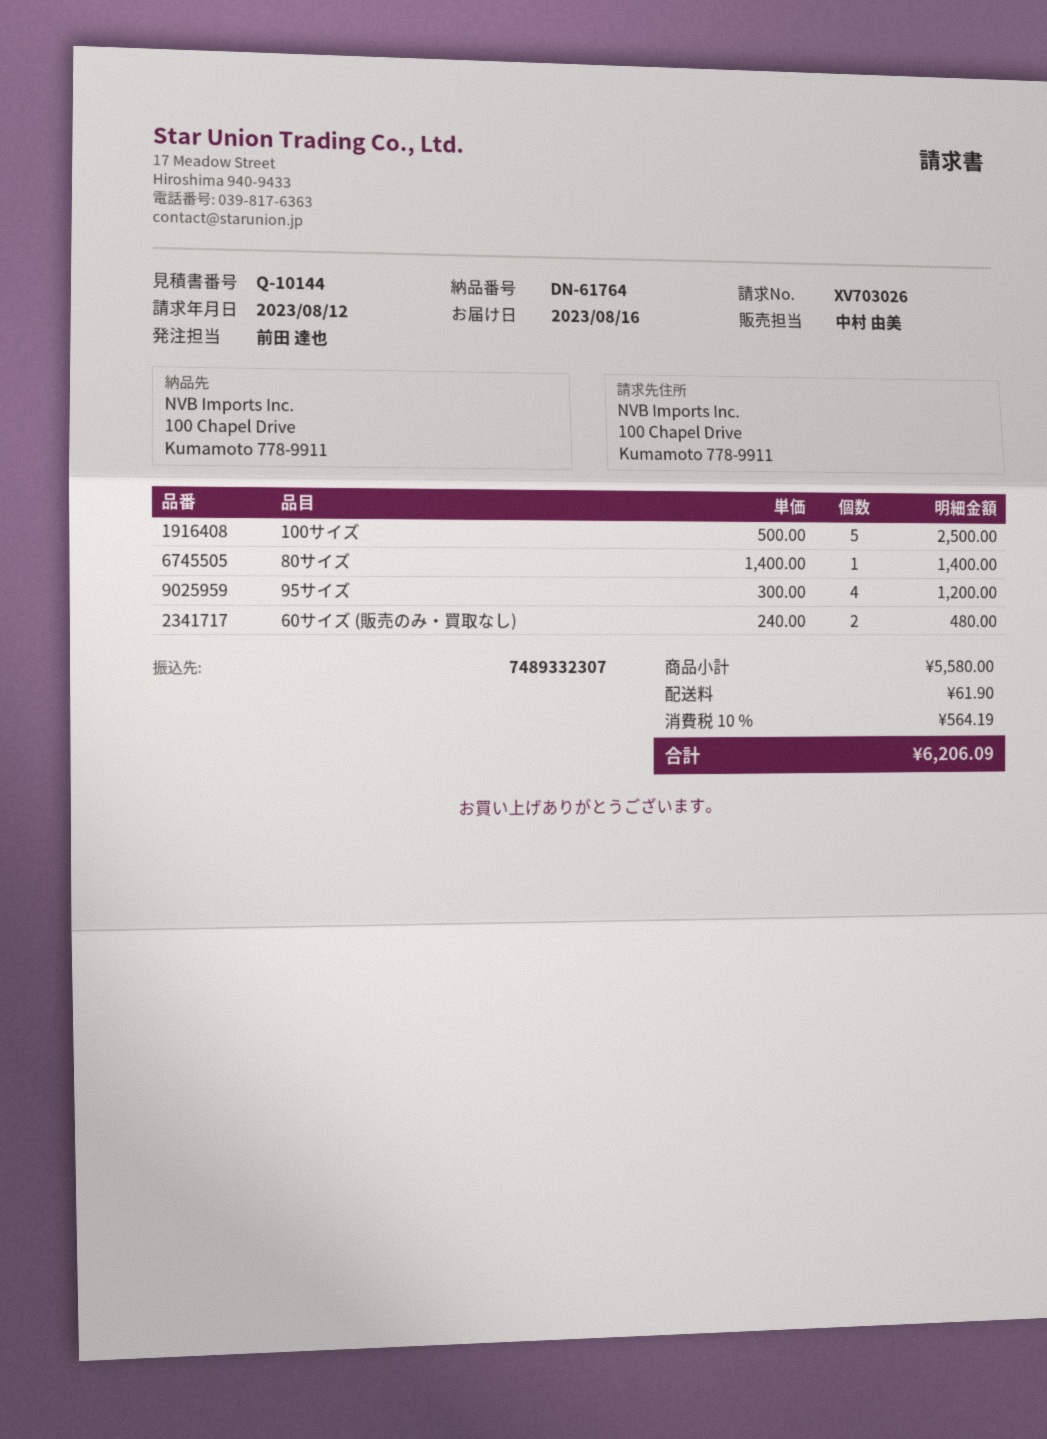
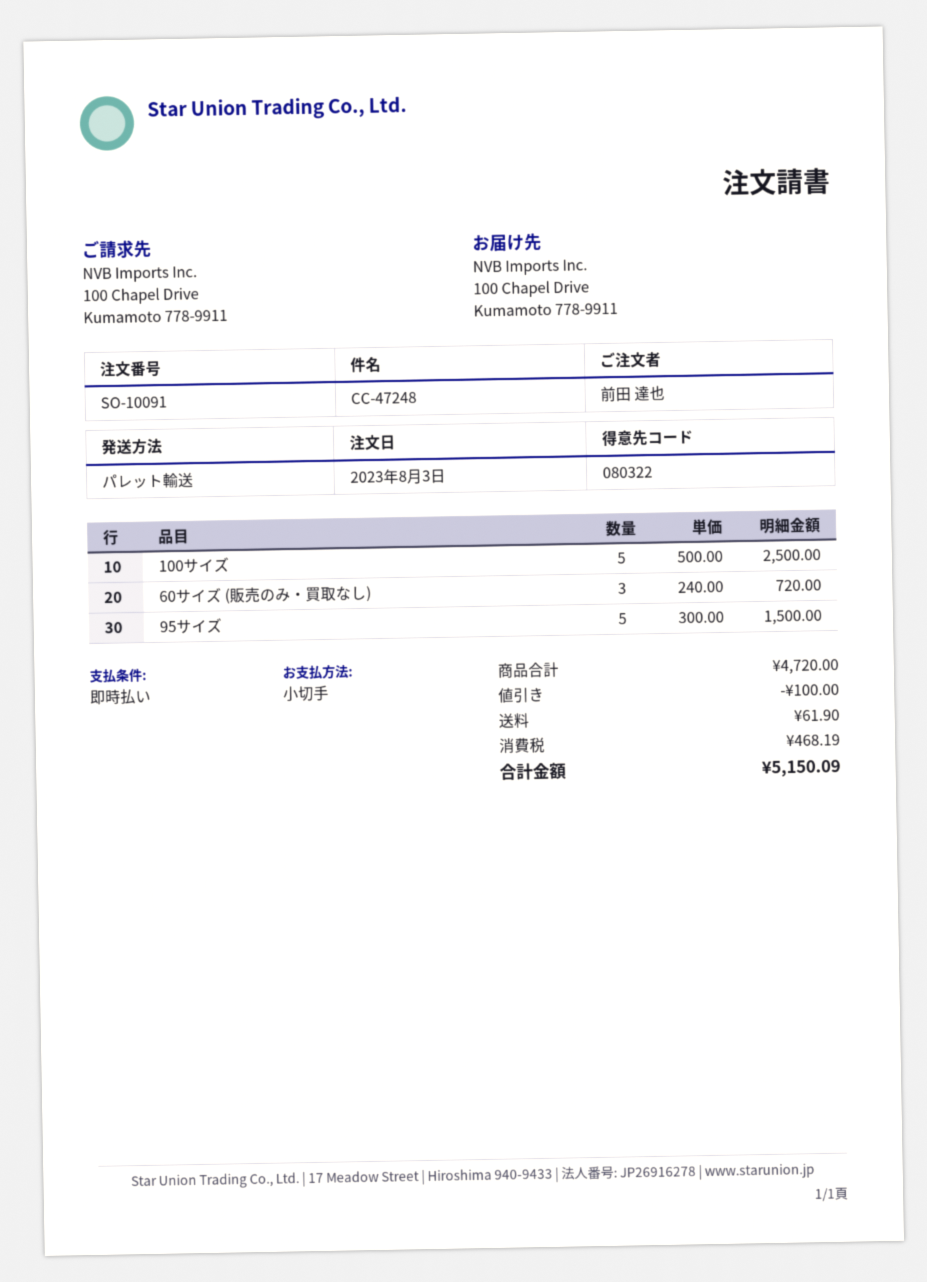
80サイズ: 1 x 1400.00 = 1400.00 -> none
95サイズ: 4 x 300.00 = 1200.00 -> 5 x 300.00 = 1500.00
60サイズ (販売のみ・買取なし): 2 x 240.00 = 480.00 -> 3 x 240.00 = 720.00
subtotal: 5580.00 -> 4720.00
discount: none -> 100.00
tax: 564.19 -> 468.19
total: 6206.09 -> 5150.09

